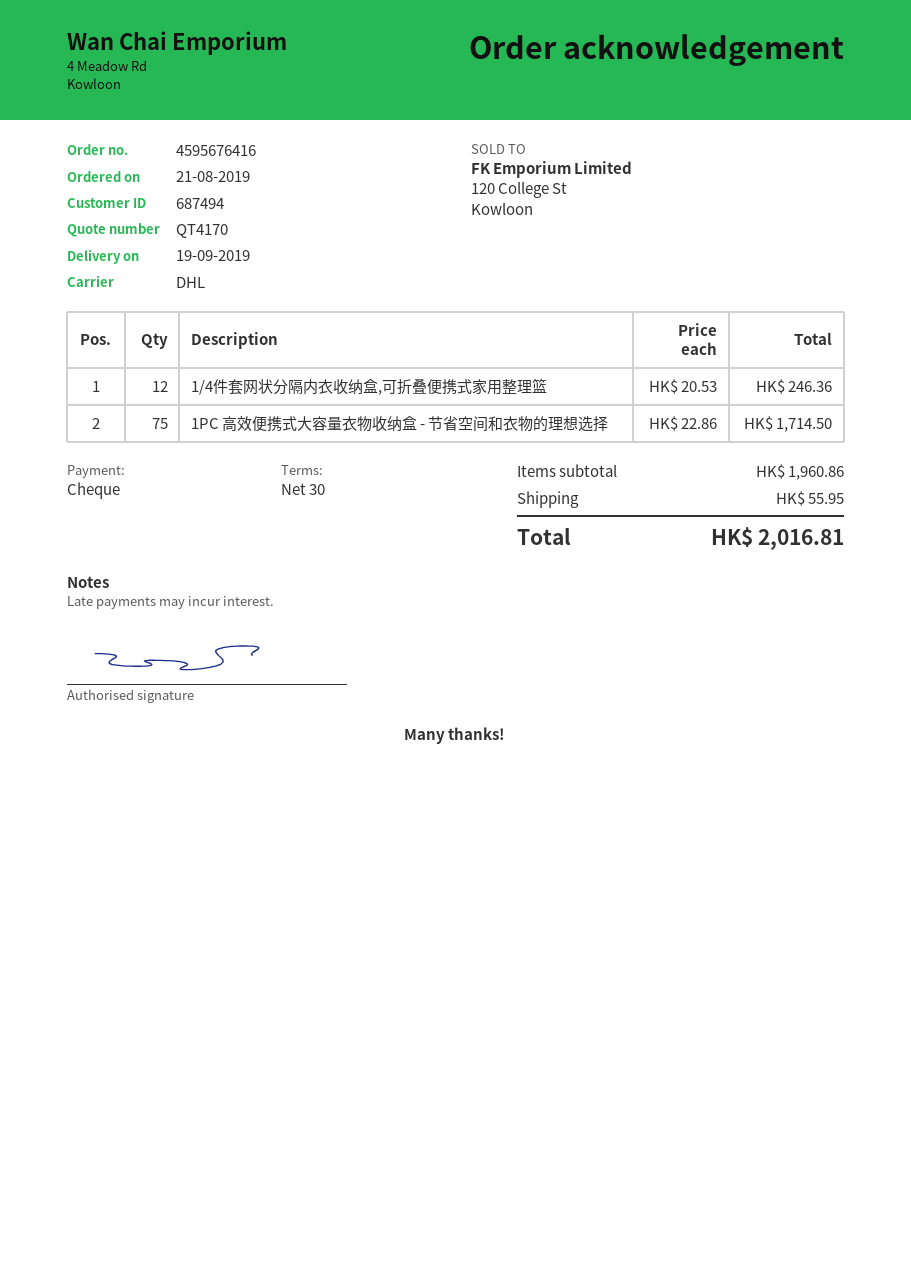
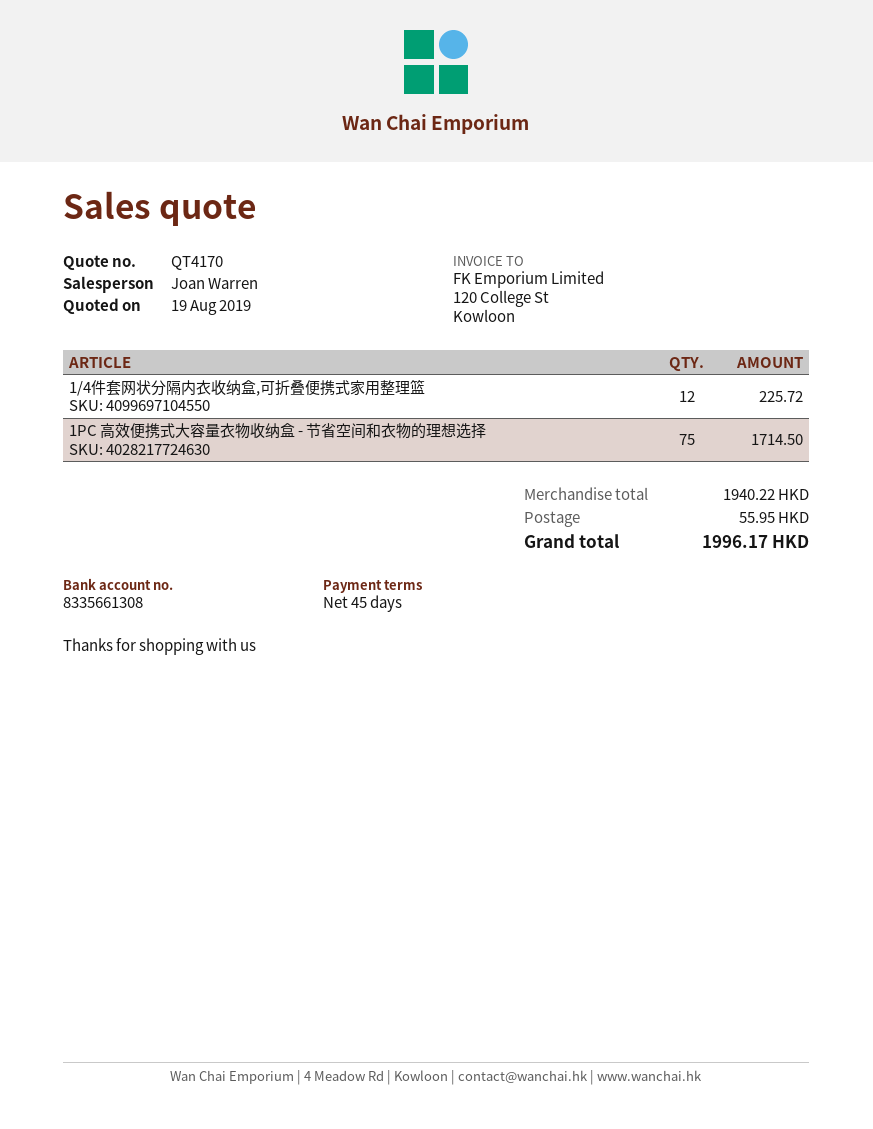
payment terms: 30 days -> 45 days
1/4件套网状分隔内衣收纳盒,可折叠便携式家用整理篮: 12 for 246.36 -> 12 for 225.72
subtotal: 1960.86 -> 1940.22
total: 2016.81 -> 1996.17

